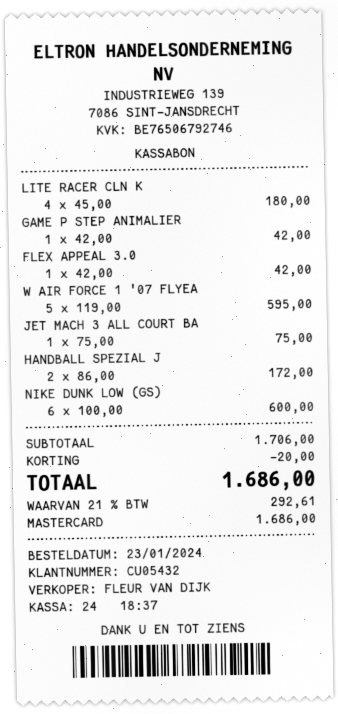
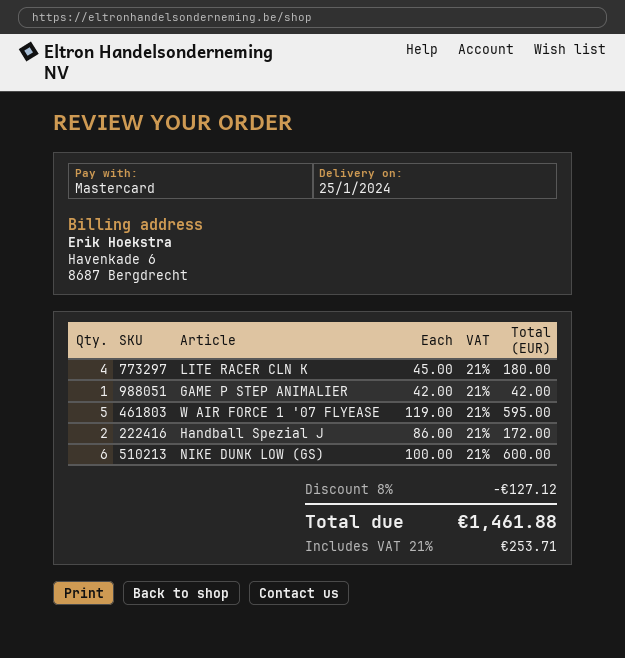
FLEX APPEAL 3.0: 1 x 42.00 = 42.00 -> none
JET MACH 3 ALL COURT BA: 1 x 75.00 = 75.00 -> none
discount: 20.00 -> 127.12
tax: 21% = 292.61 -> 21% = 253.71
total: 1686.00 -> 1461.88

